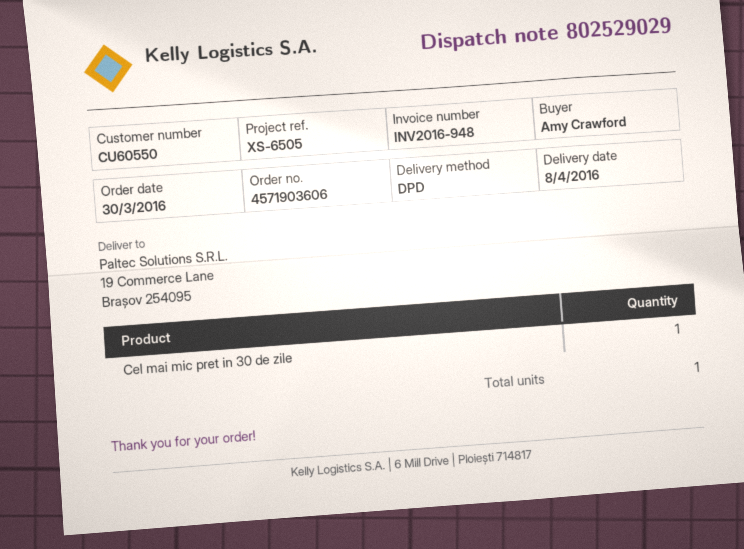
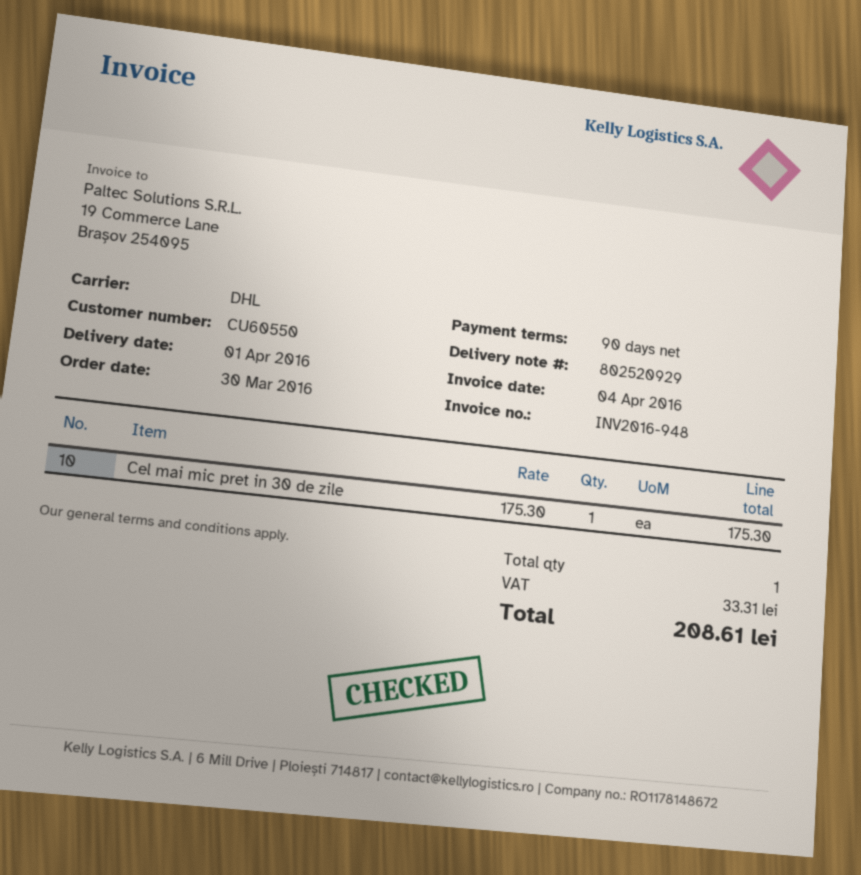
delivery note number: 802529029 -> 802520929
delivery date: 2016-04-08 -> 2016-04-01
shipping method: DPD -> DHL

